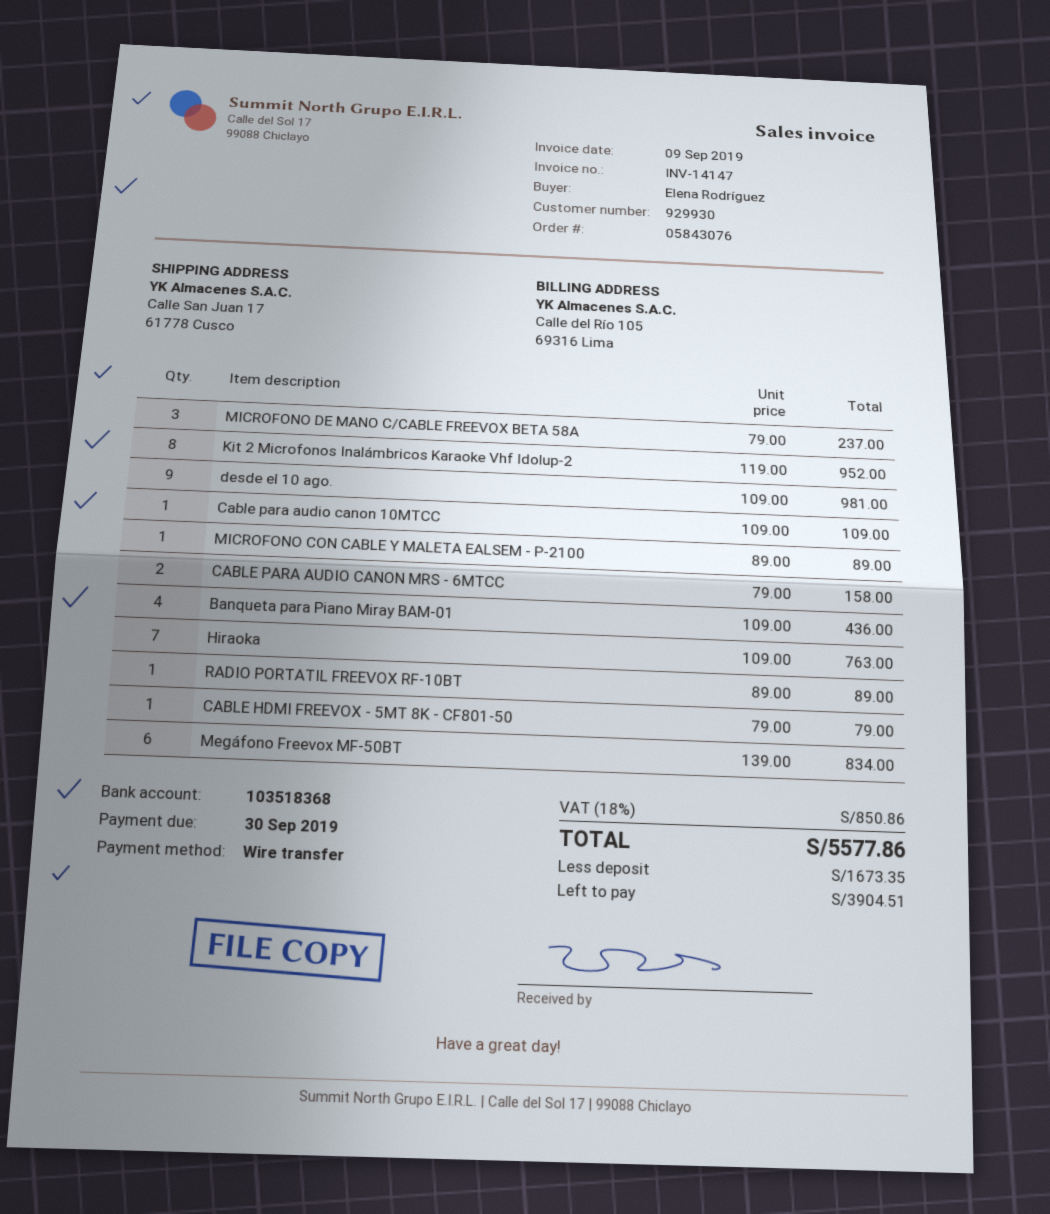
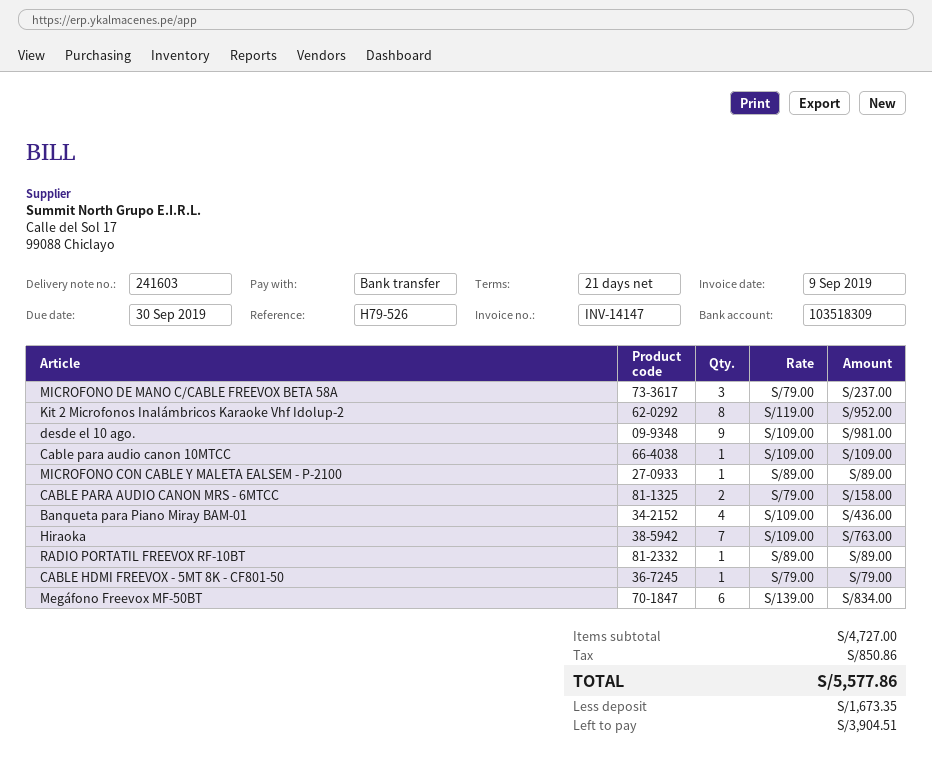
bank account: 103518368 -> 103518309

